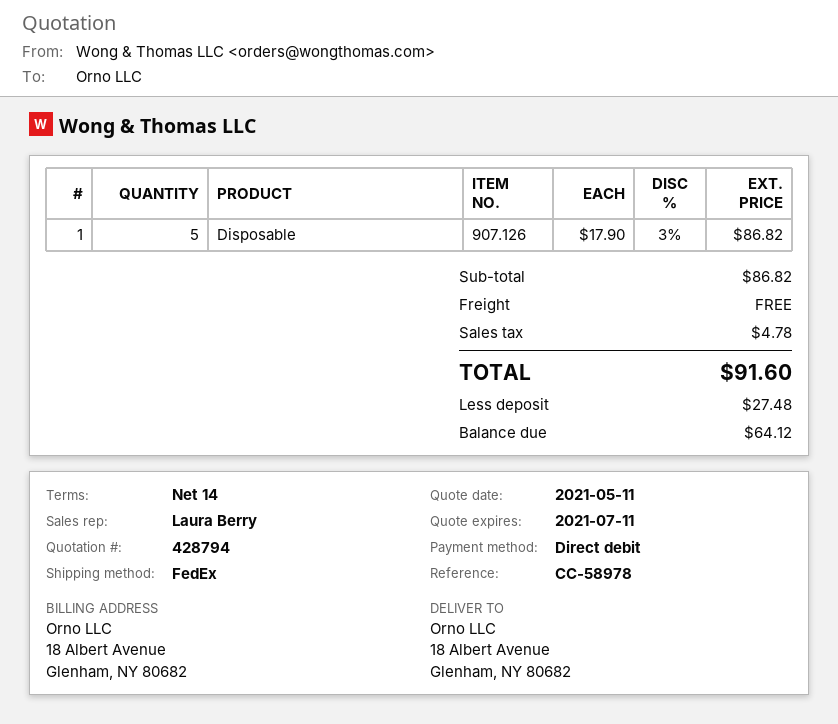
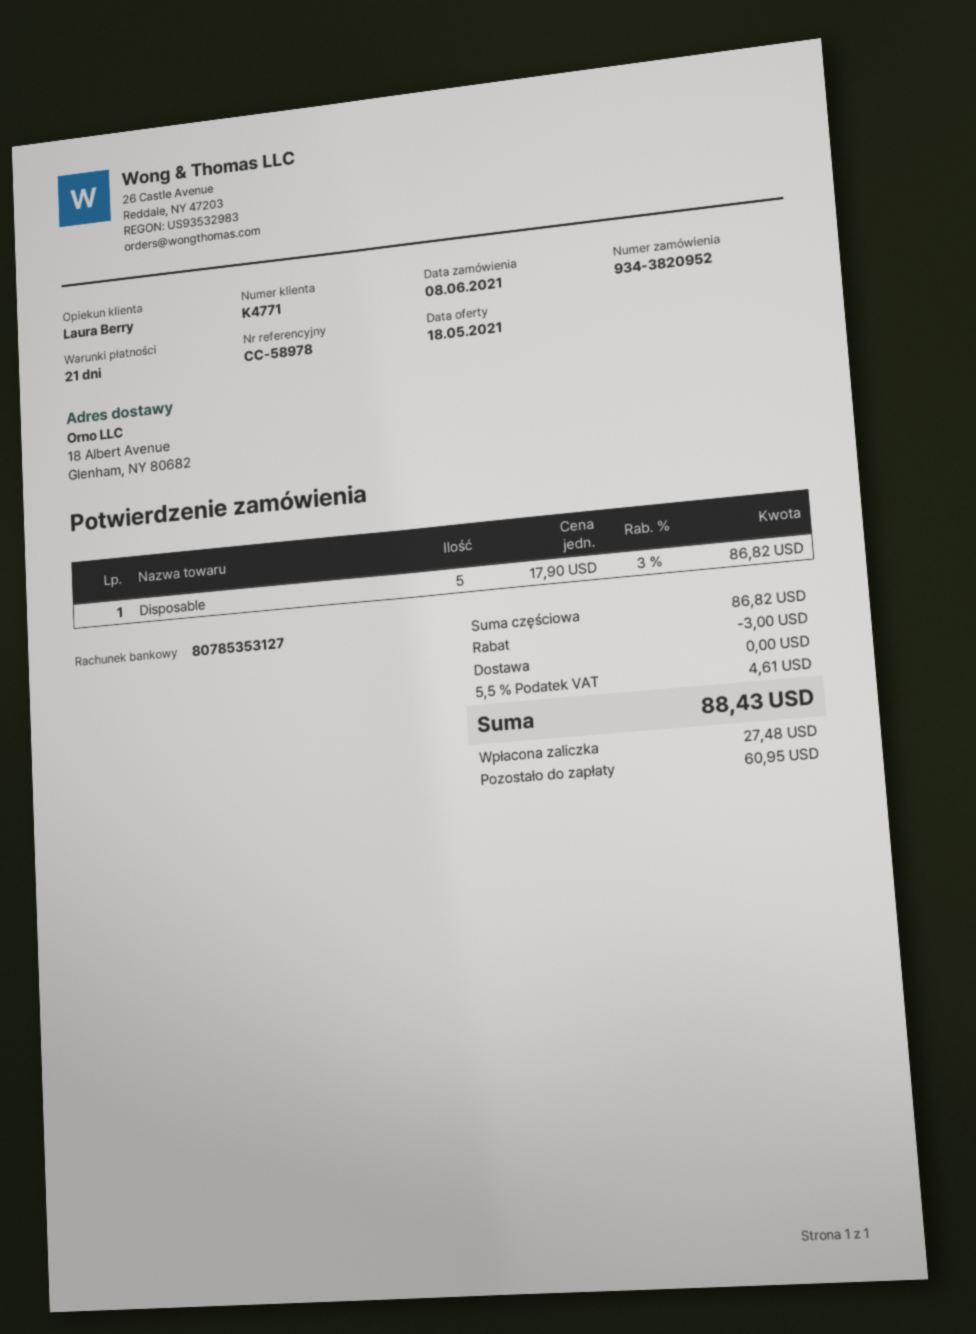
quote date: 2021-05-11 -> 2021-05-18
payment terms: 14 days -> 21 days
discount: none -> 3.00
tax: 4.78 -> 4.61
total: 91.60 -> 88.43
balance: 64.12 -> 60.95

